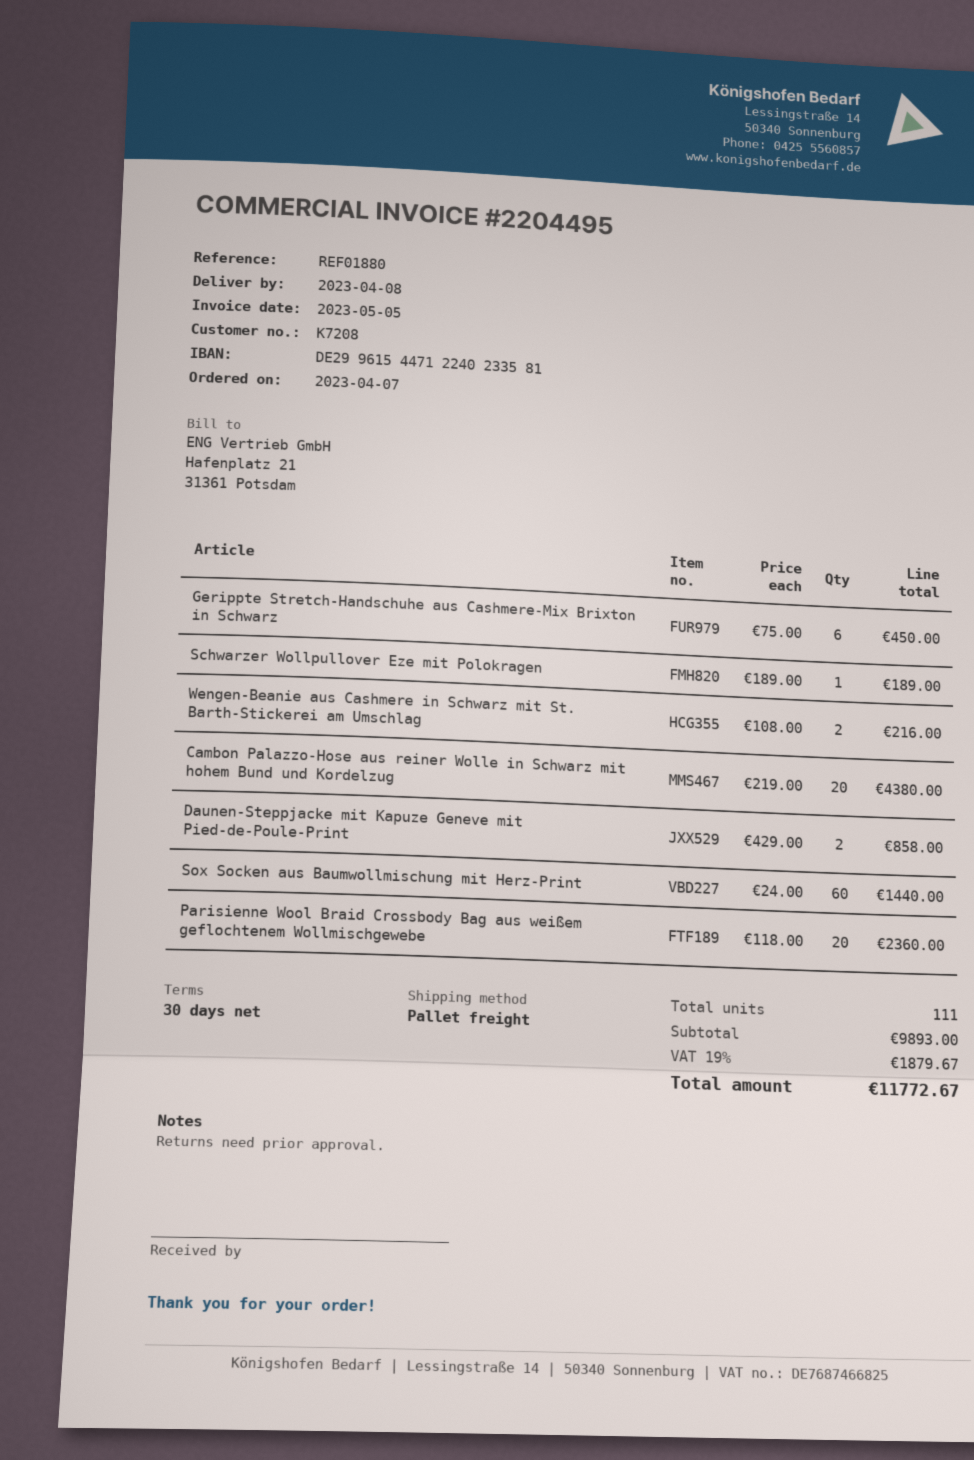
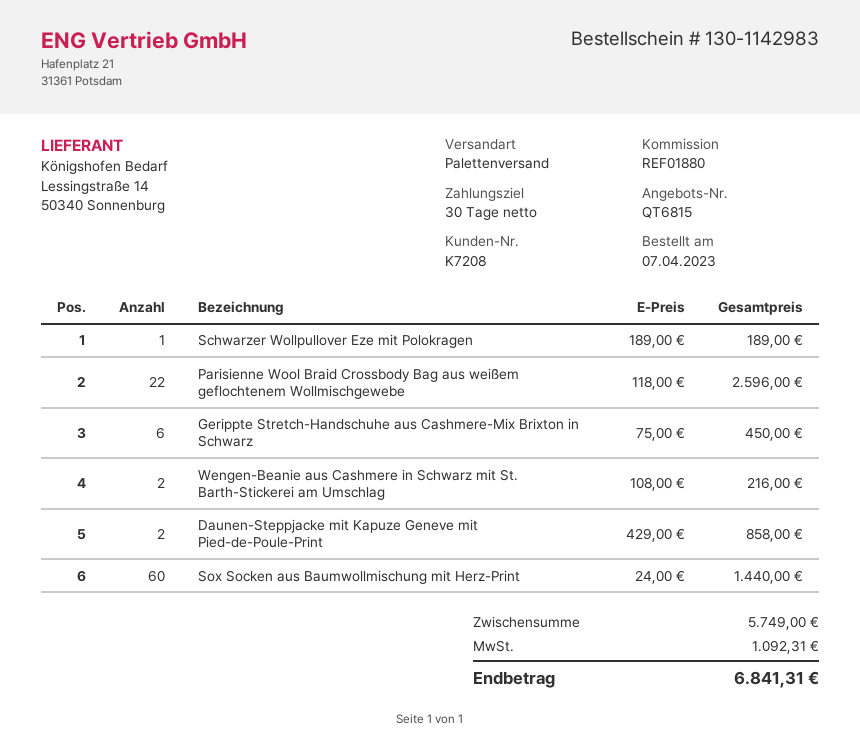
Cambon Palazzo-Hose aus reiner Wolle in Schwarz mit hohem Bund und Kordelzug: 20 x 219.00 = 4380.00 -> none
Parisienne Wool Braid Crossbody Bag aus weißem geflochtenem Wollmischgewebe: 20 x 118.00 = 2360.00 -> 22 x 118.00 = 2596.00
subtotal: 9893.00 -> 5749.00
tax: 1879.67 -> 1092.31
total: 11772.67 -> 6841.31

